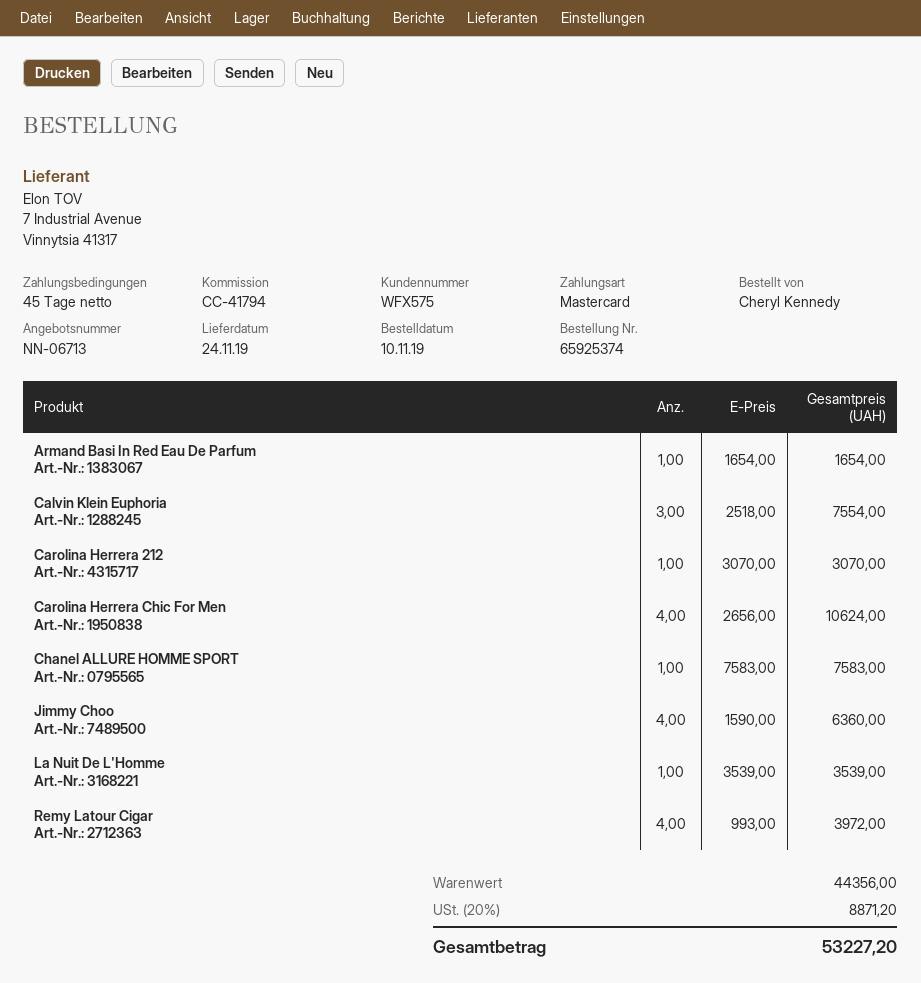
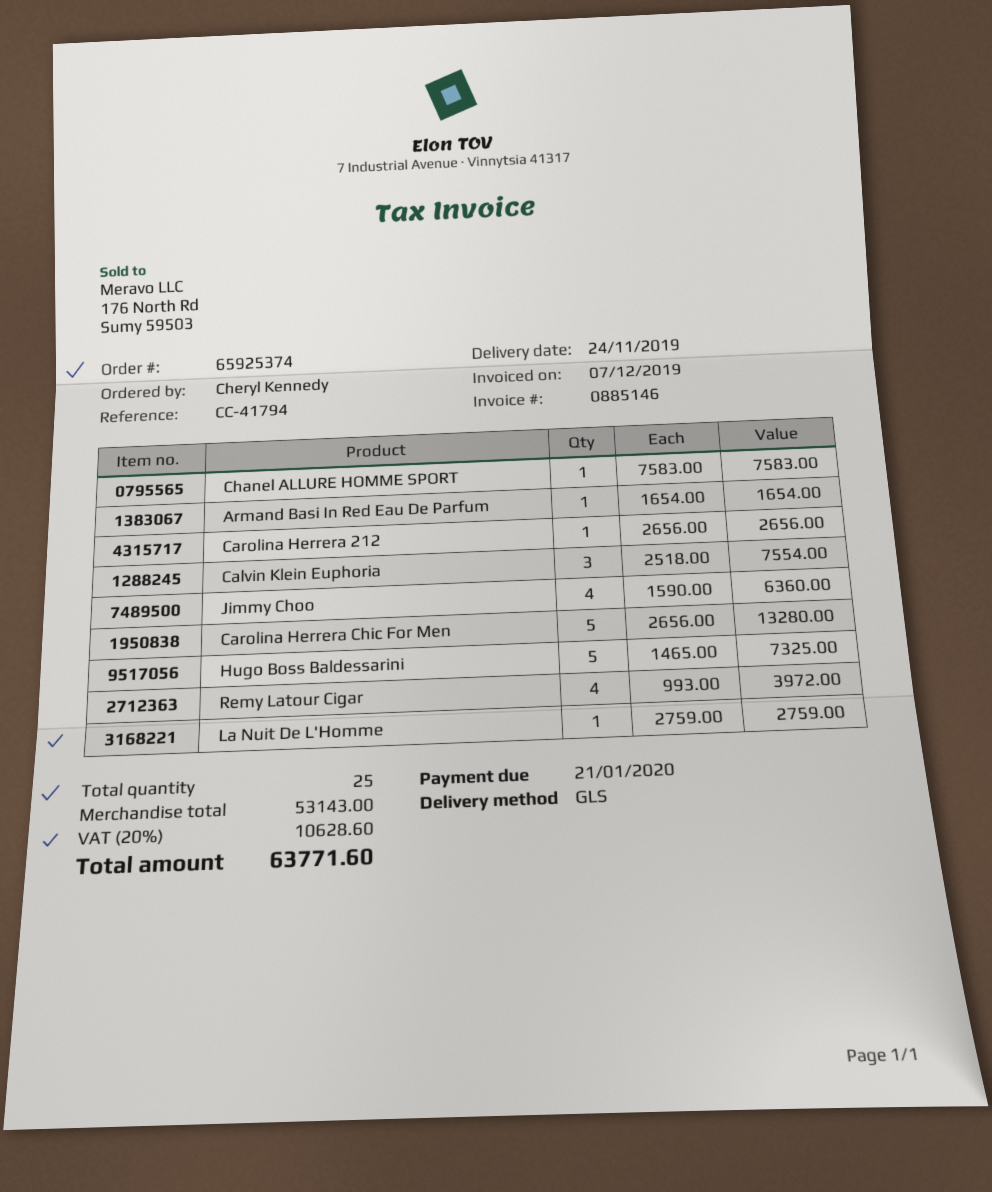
Carolina Herrera 212: 1 x 3070.00 = 3070.00 -> 1 x 2656.00 = 2656.00
Carolina Herrera Chic For Men: 4 x 2656.00 = 10624.00 -> 5 x 2656.00 = 13280.00
La Nuit De L'Homme: 1 x 3539.00 = 3539.00 -> 1 x 2759.00 = 2759.00
Hugo Boss Baldessarini: none -> 5 x 1465.00 = 7325.00
subtotal: 44356.00 -> 53143.00
tax: 20% = 8871.20 -> 20% = 10628.60
total: 53227.20 -> 63771.60

